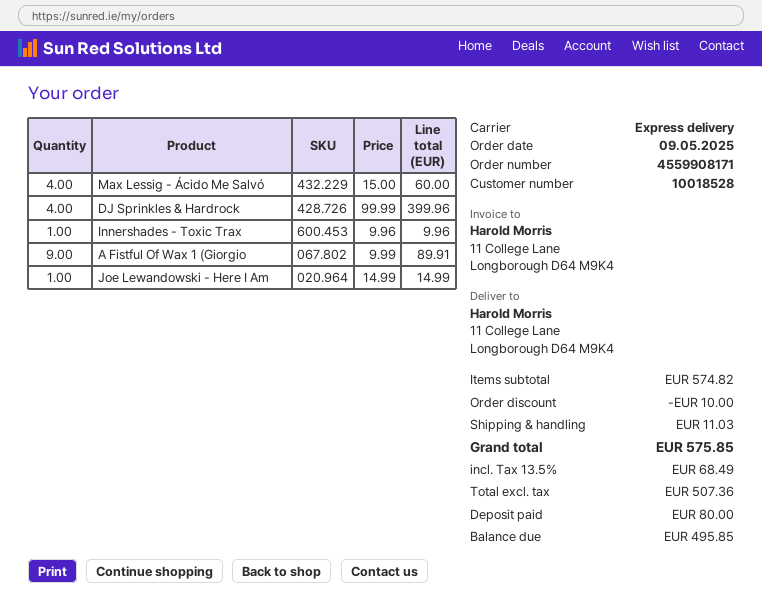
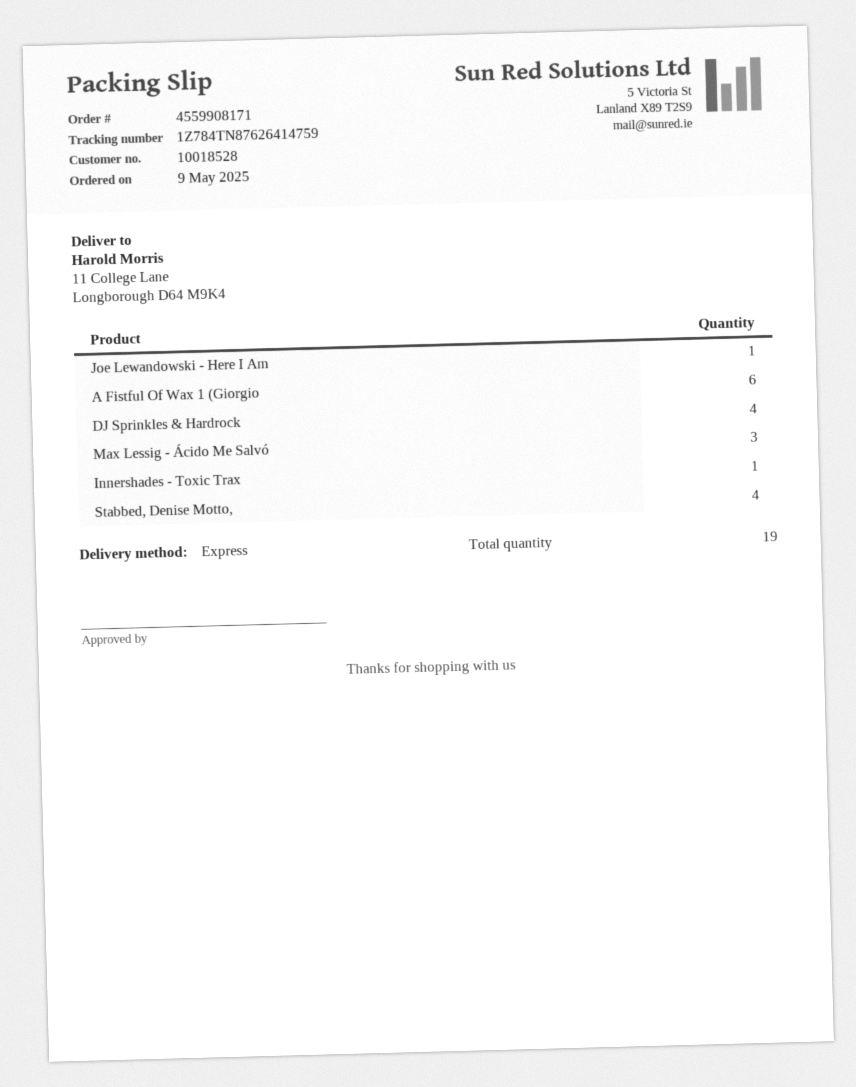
Max Lessig - Ácido Me Salvó: 4 -> 3
A Fistful Of Wax 1 (Giorgio: 9 -> 6
Stabbed, Denise Motto,: none -> 4

